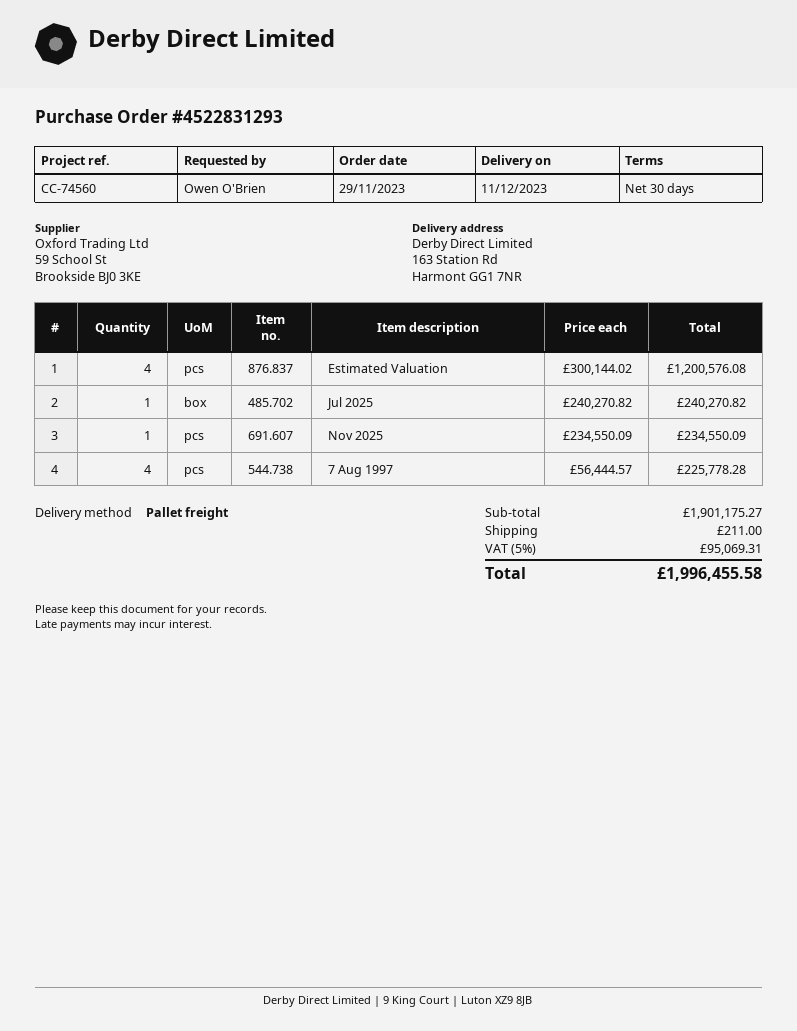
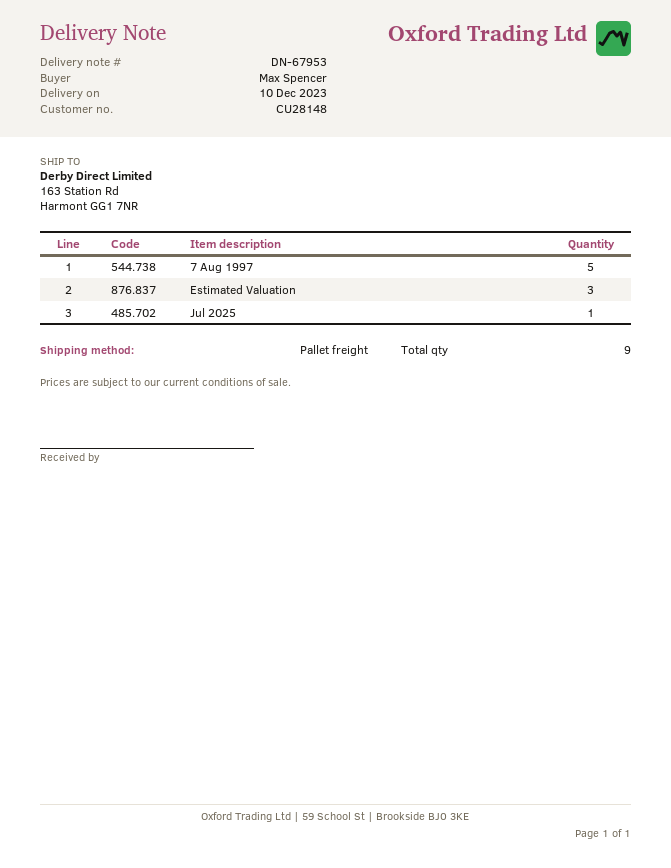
delivery date: 2023-12-11 -> 2023-12-10
ordered by: Owen O'Brien -> Max Spencer
Estimated Valuation: 4 -> 3
Nov 2025: 1 -> none
7 Aug 1997: 4 -> 5

